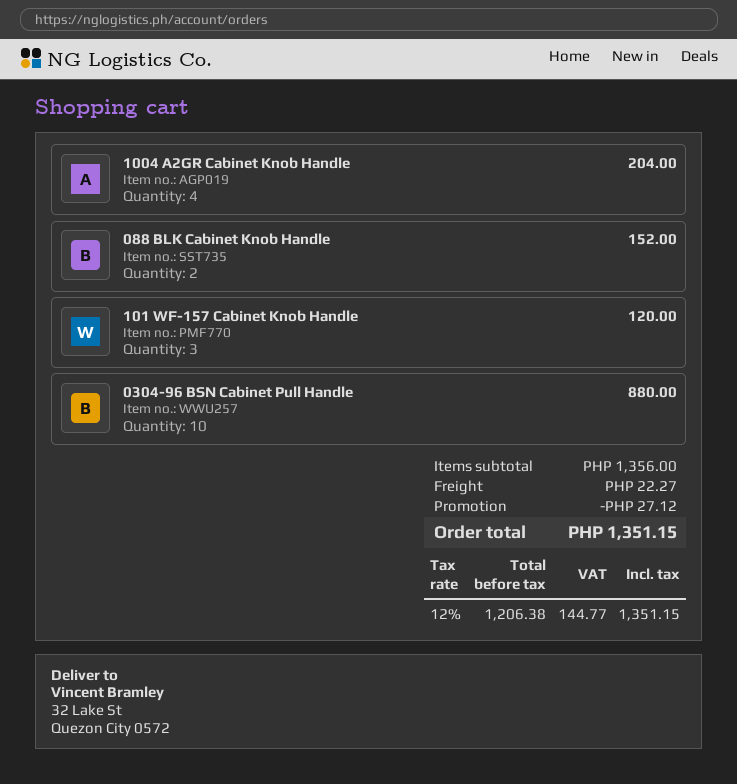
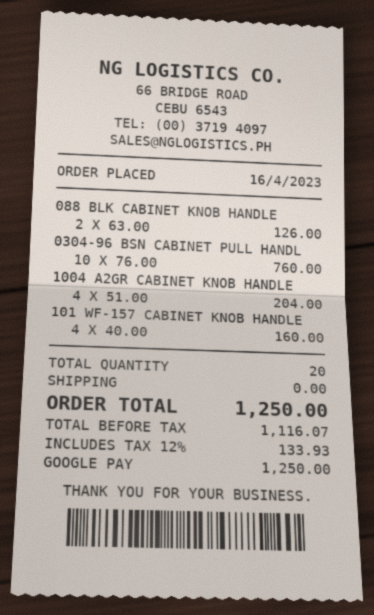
088 BLK Cabinet Knob Handle: 2 for 152.00 -> 2 for 126.00
101 WF-157 Cabinet Knob Handle: 3 for 120.00 -> 4 for 160.00
0304-96 BSN Cabinet Pull Handle: 10 for 880.00 -> 10 for 760.00
discount: 27.12 -> none
shipping: 22.27 -> 0.00
net: 1206.38 -> 1116.07
tax: 12% = 144.77 -> 12% = 133.93
total: 1351.15 -> 1250.00

